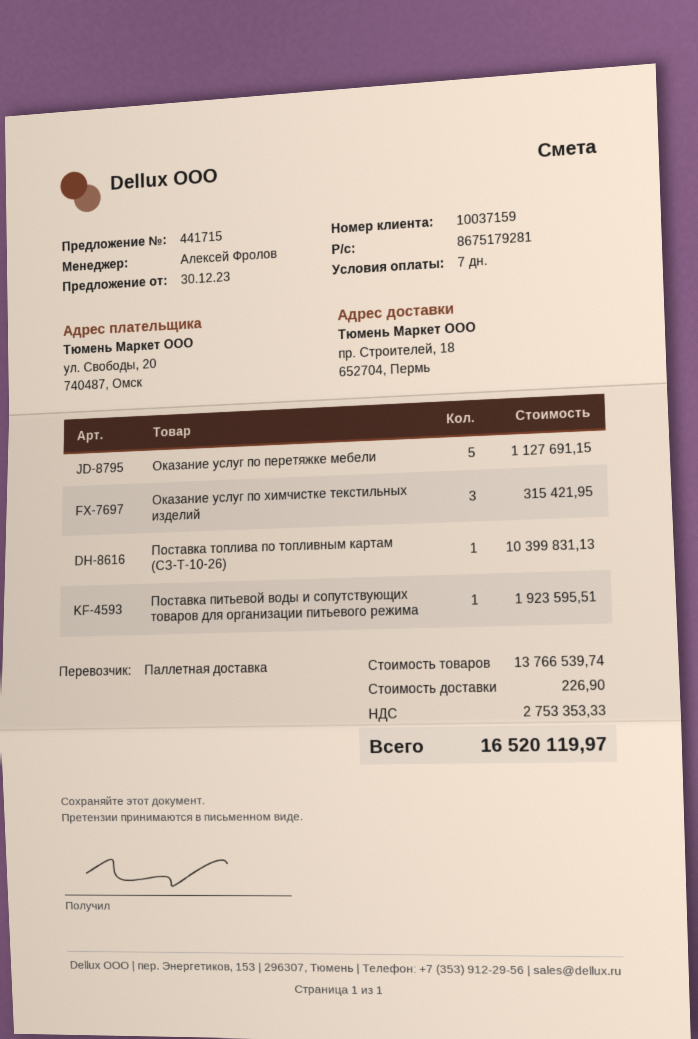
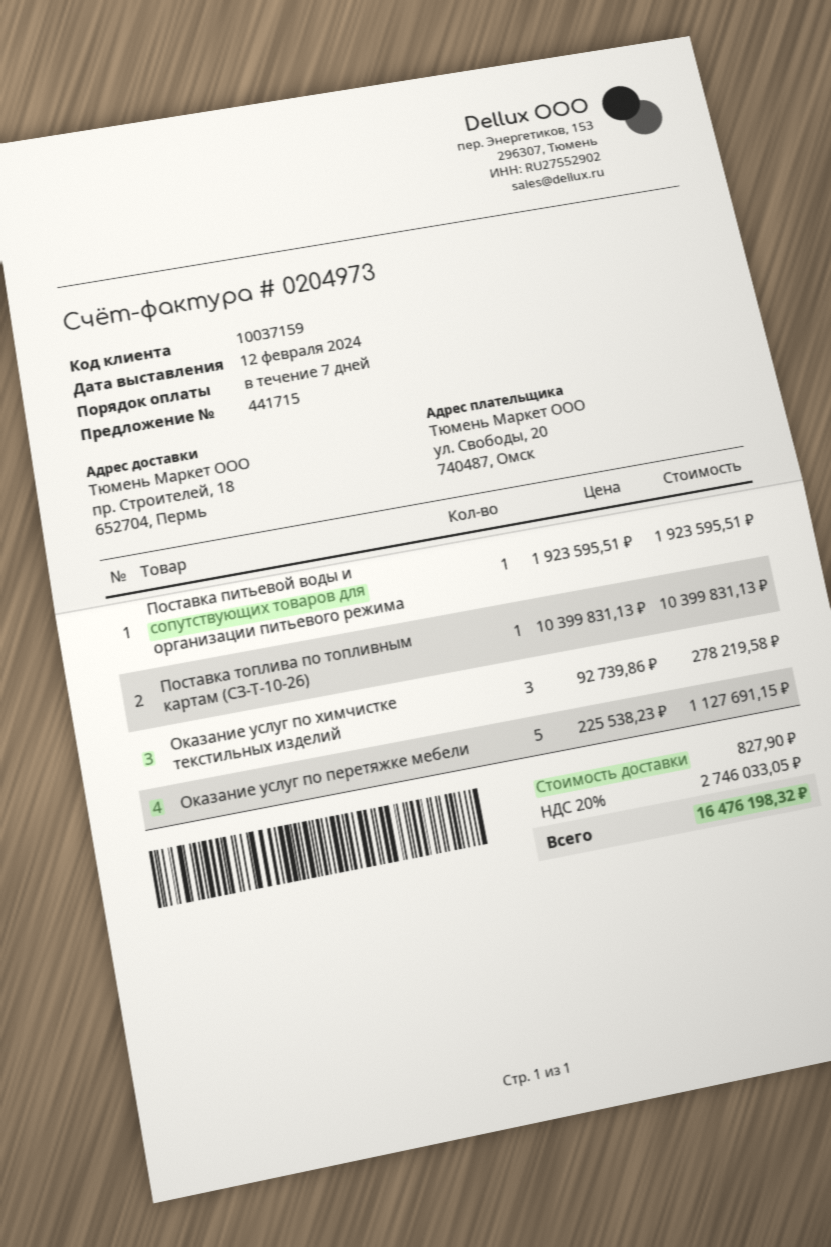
Оказание услуг по химчистке текстильных изделий: 3 for 315421.95 -> 3 for 278219.58
shipping: 226.90 -> 827.90
tax: 2753353.33 -> 2746033.05
total: 16520119.97 -> 16476198.32

